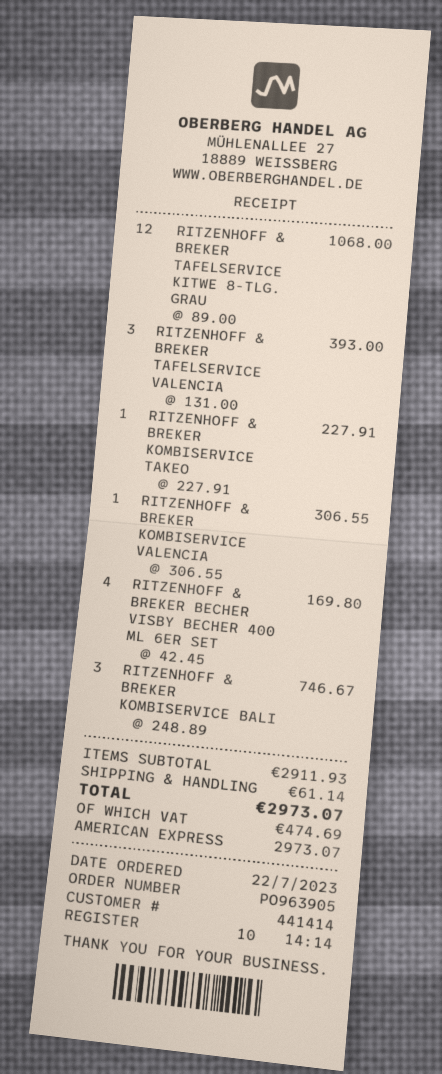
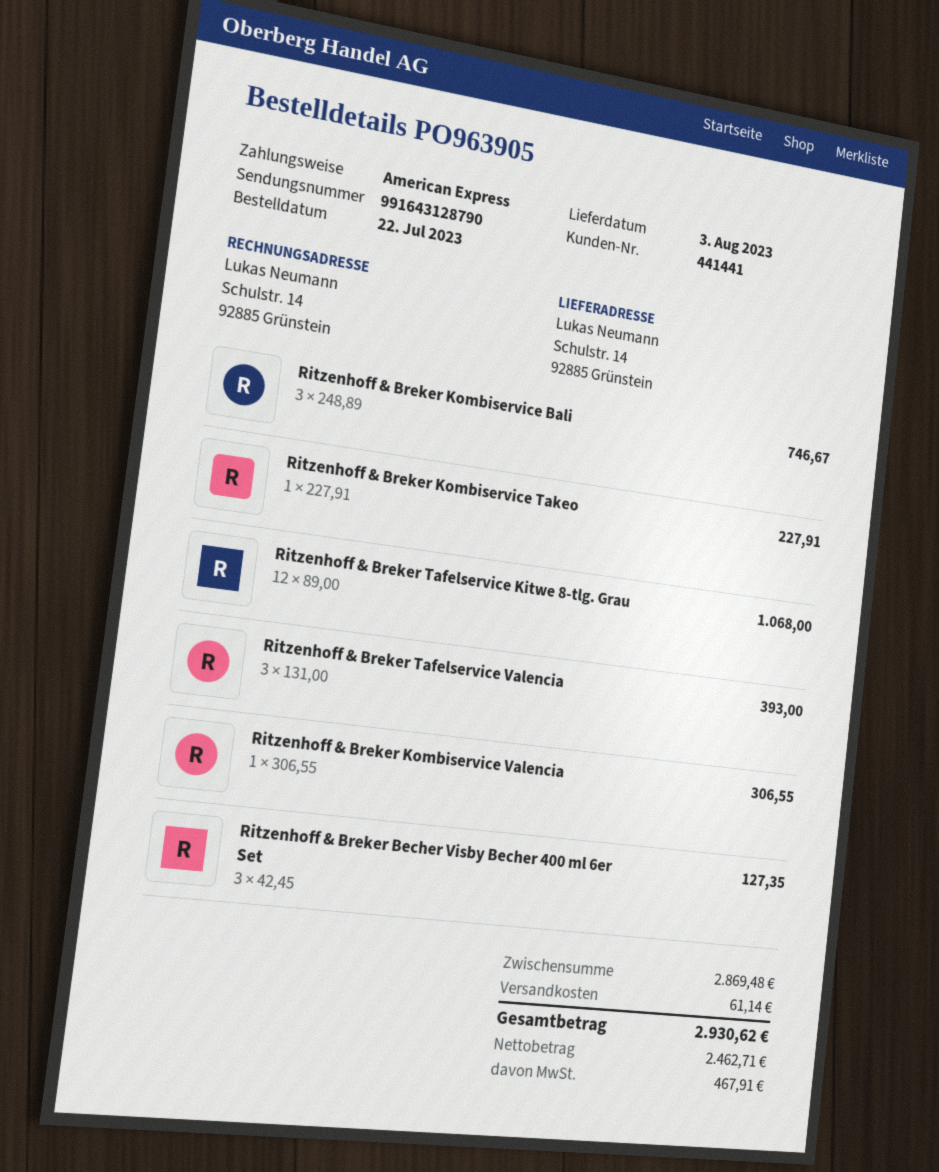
customer number: 441414 -> 441441
RITZENHOFF & BREKER BECHER VISBY BECHER 400 ML 6ER SET: 4 x 42.45 = 169.80 -> 3 x 42.45 = 127.35
subtotal: 2911.93 -> 2869.48
tax: 474.69 -> 467.91
total: 2973.07 -> 2930.62

